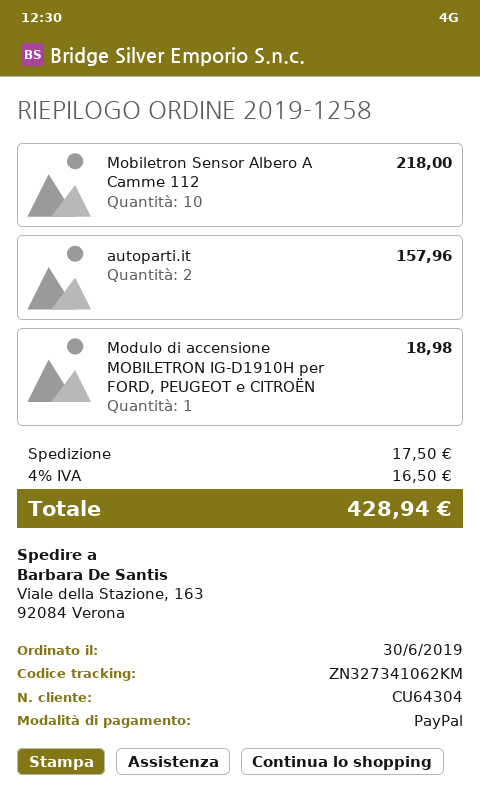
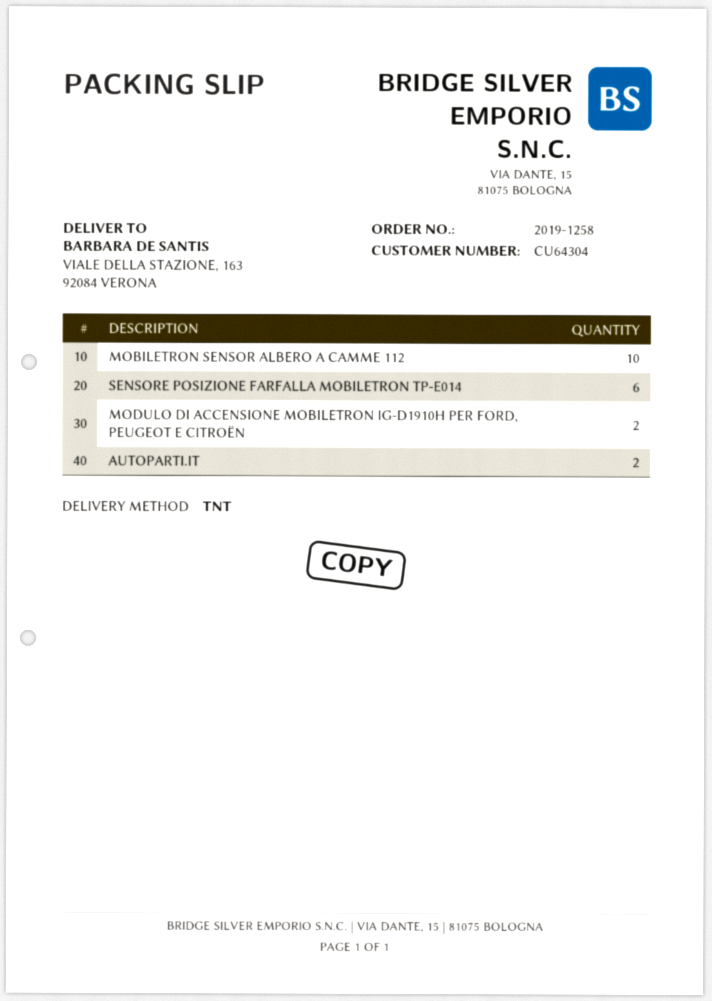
Modulo di accensione MOBILETRON IG-D1910H per FORD, PEUGEOT e CITROËN: 1 -> 2
SENSORE POSIZIONE FARFALLA MOBILETRON TP‑E014: none -> 6

